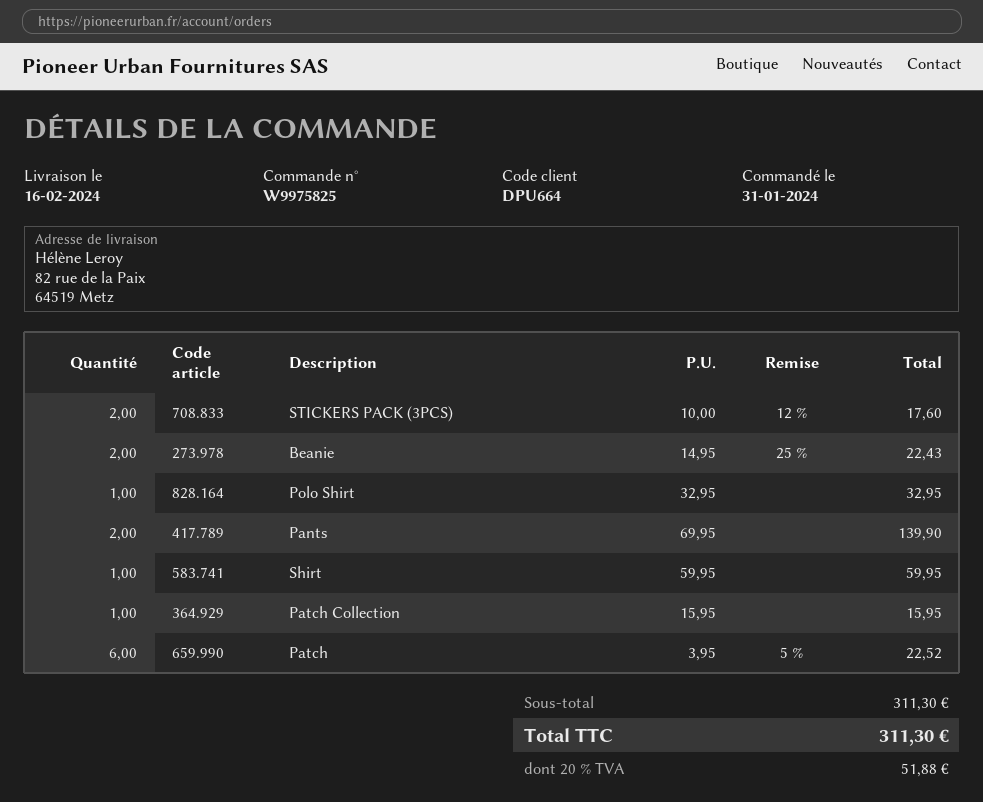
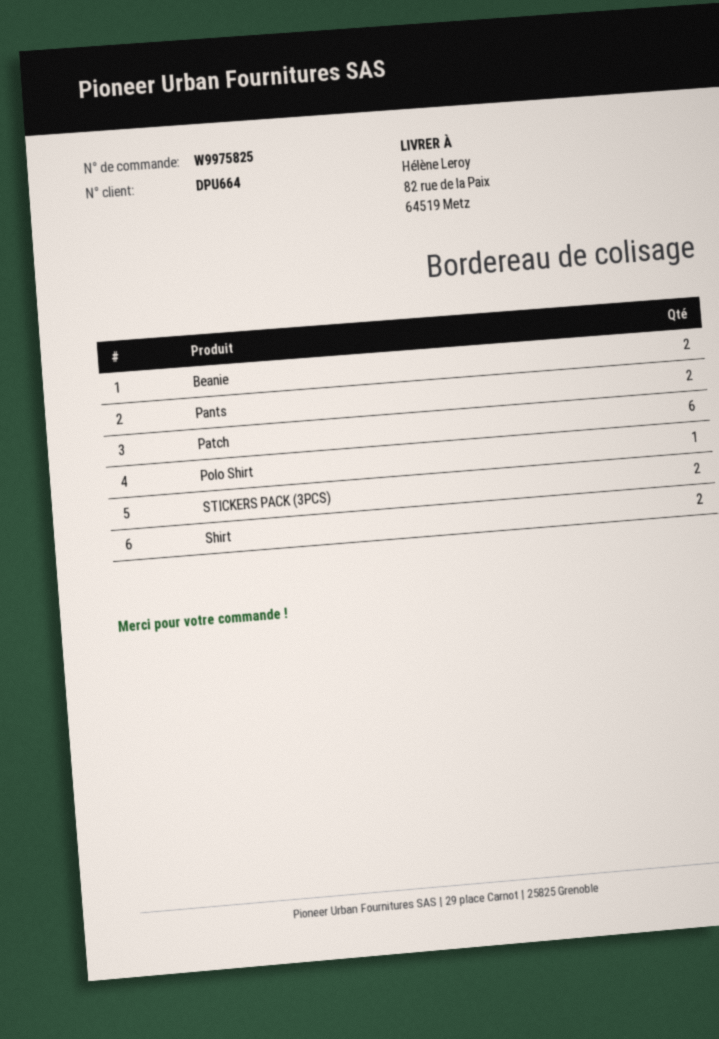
Shirt: 1 -> 2
Patch Collection: 1 -> none

